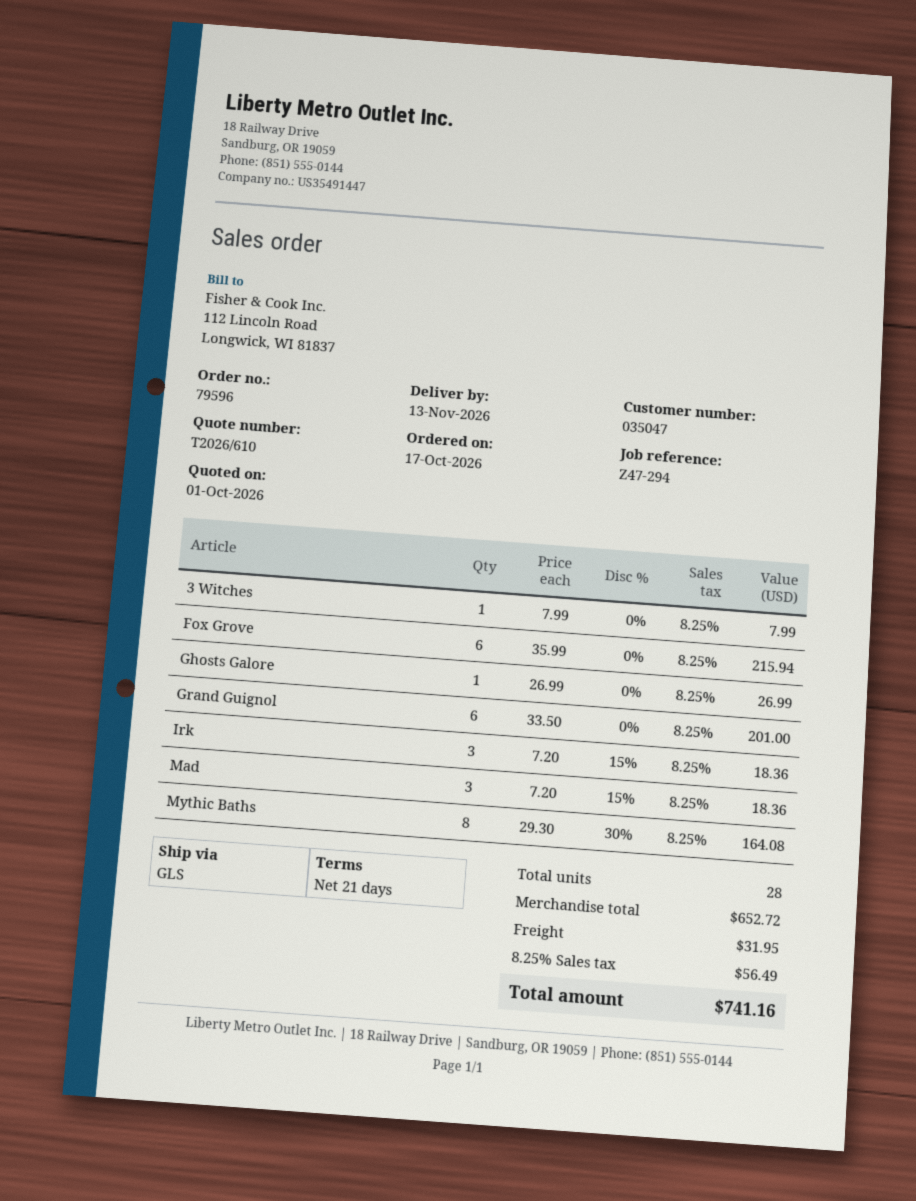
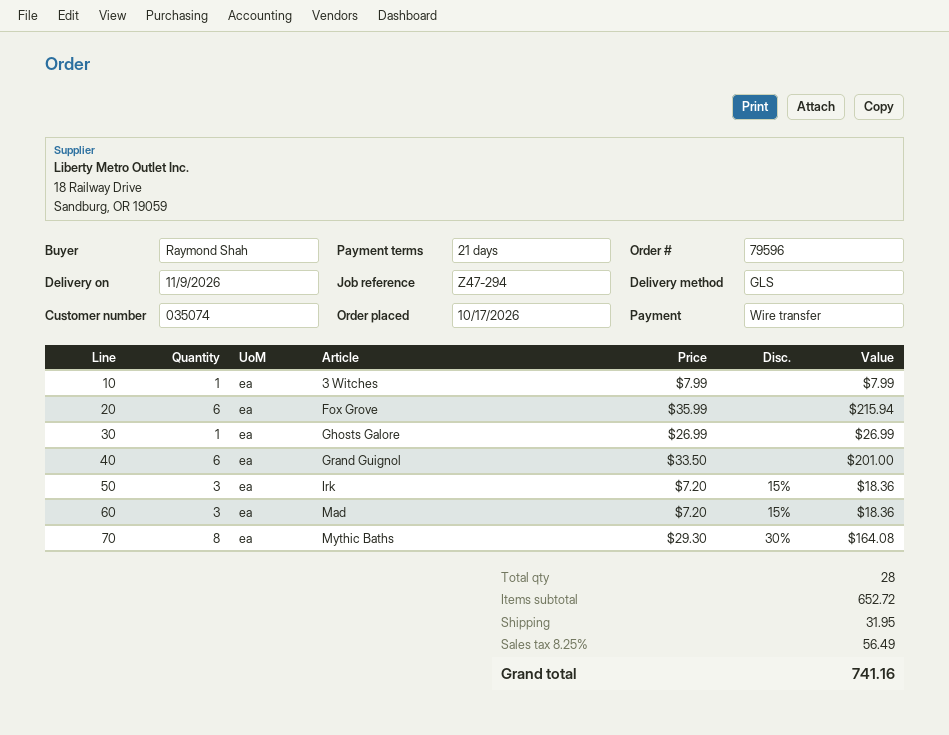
delivery date: 2026-11-13 -> 2026-11-09
customer number: 035047 -> 035074

